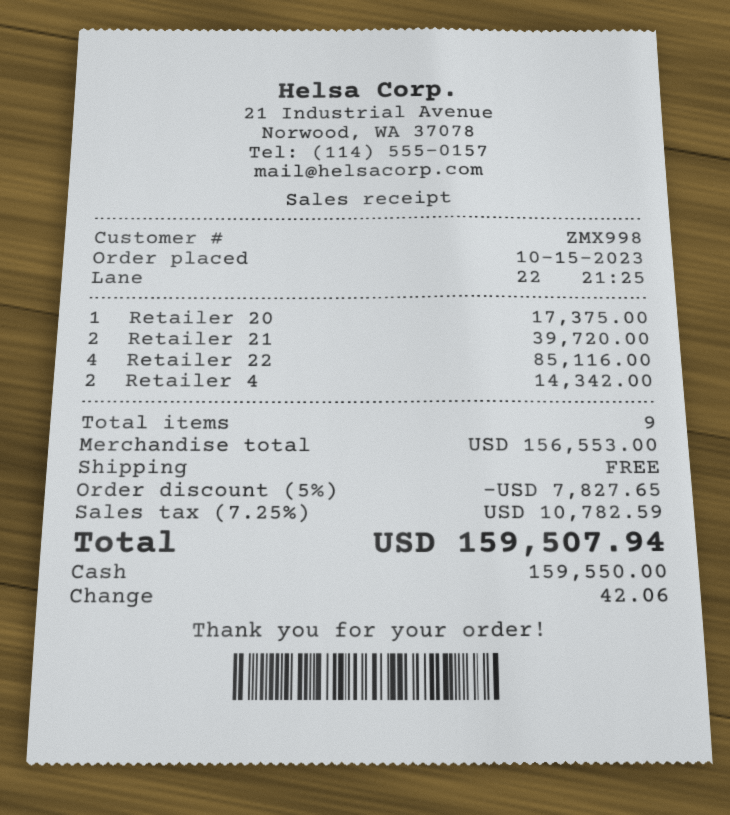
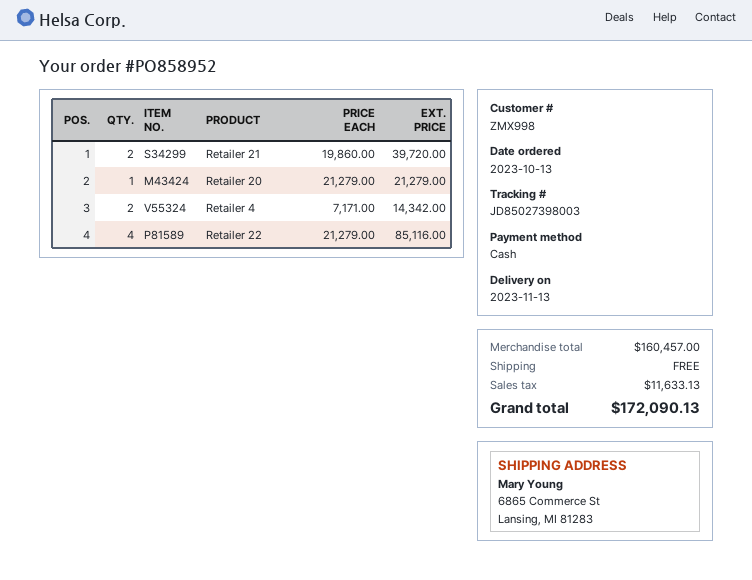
order date: 2023-10-15 -> 2023-10-13
Retailer 20: 1 for 17375.00 -> 1 for 21279.00
subtotal: 156553.00 -> 160457.00
discount: 5% = 7827.65 -> none
tax: 10782.59 -> 11633.13
total: 159507.94 -> 172090.13

